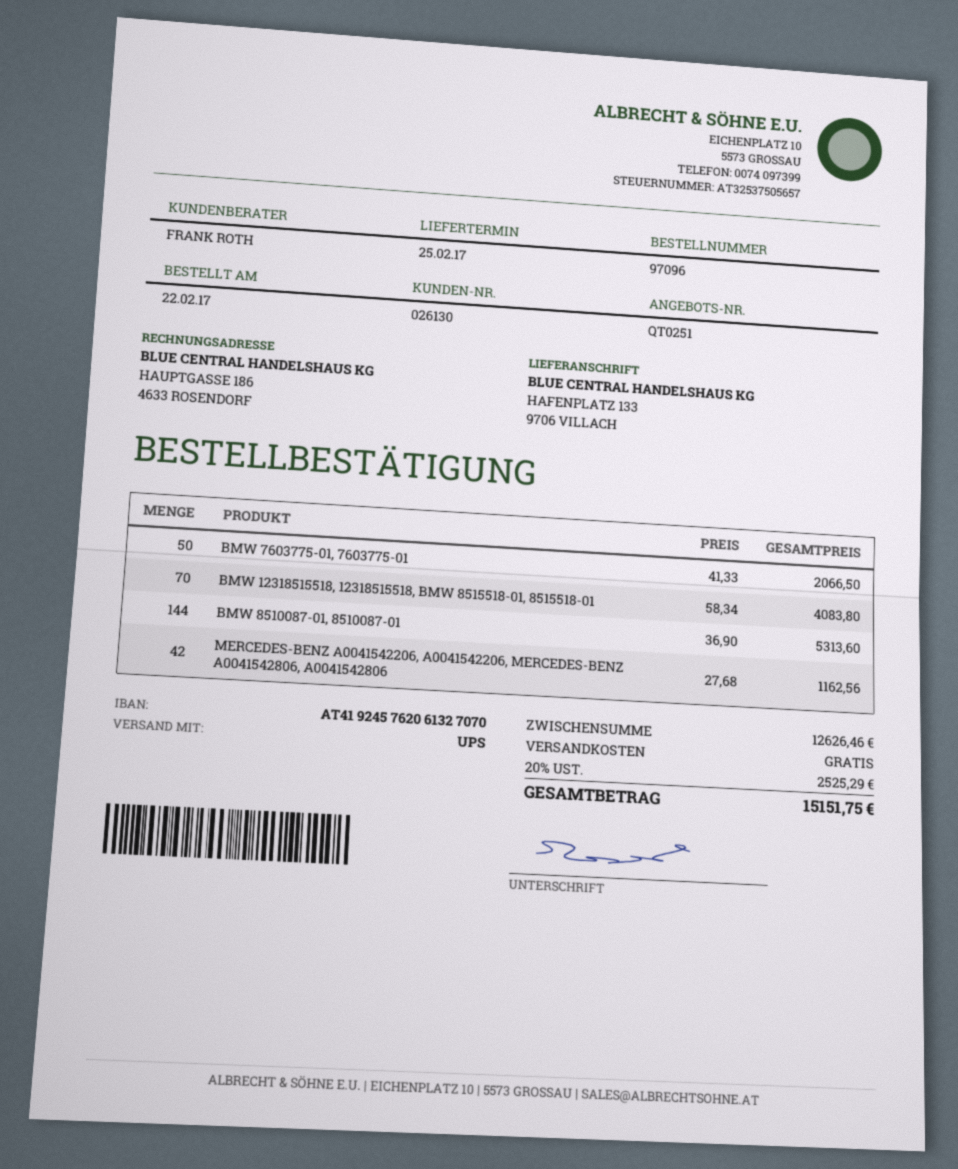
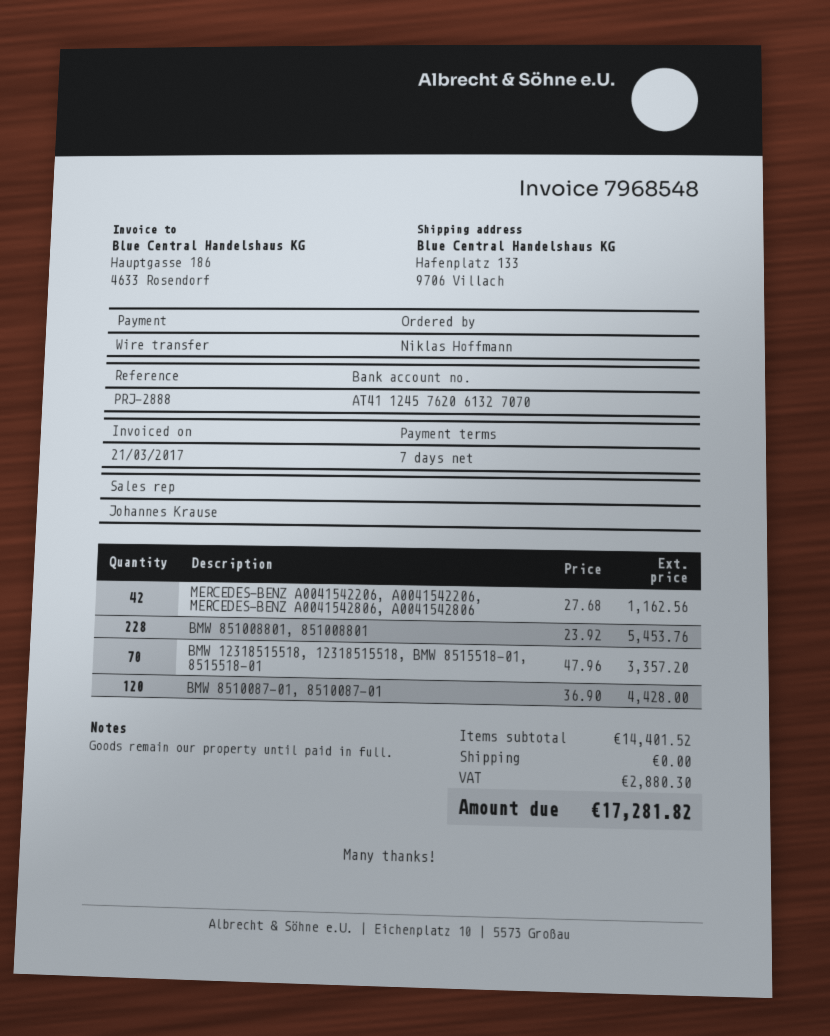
sales rep: FRANK ROTH -> Johannes Krause
bank account: AT419245762061327070 -> AT411245762061327070
BMW 7603775-01, 7603775-01: 50 x 41.33 = 2066.50 -> none
BMW 12318515518, 12318515518, BMW 8515518-01, 8515518-01: 70 x 58.34 = 4083.80 -> 70 x 47.96 = 3357.20
BMW 8510087-01, 8510087-01: 144 x 36.90 = 5313.60 -> 120 x 36.90 = 4428.00
BMW 851008801, 851008801: none -> 228 x 23.92 = 5453.76
subtotal: 12626.46 -> 14401.52
tax: 2525.29 -> 2880.30
total: 15151.75 -> 17281.82

